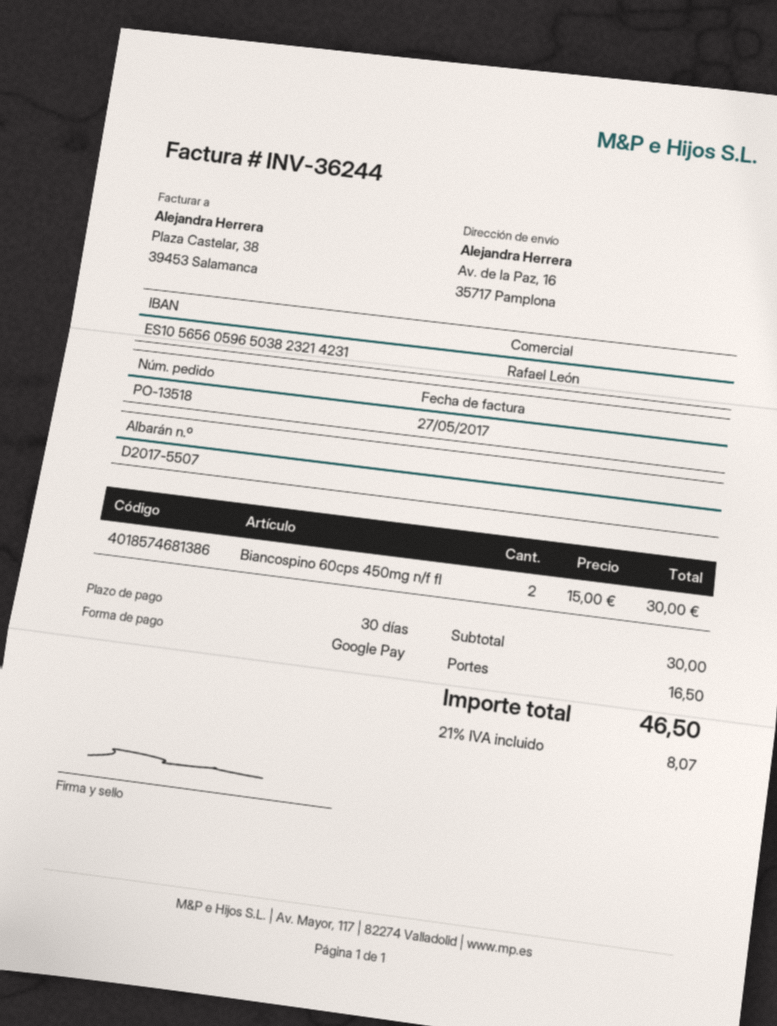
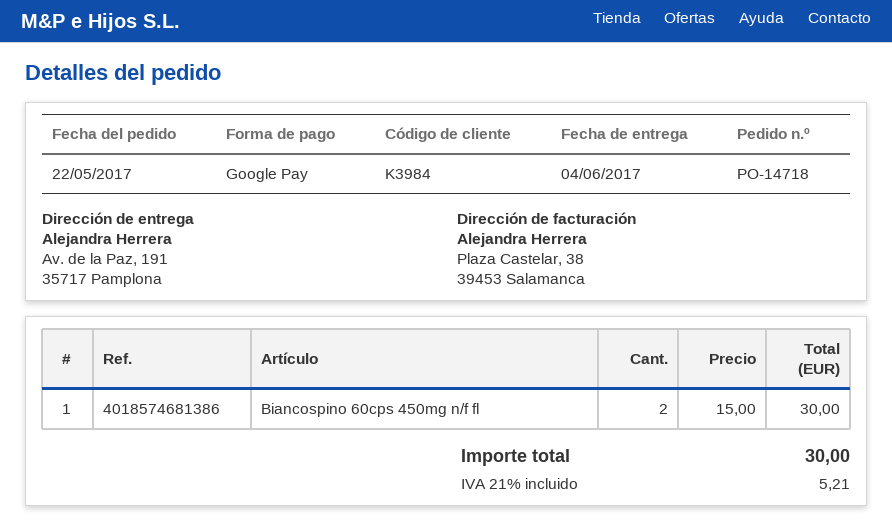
order number: PO-13518 -> PO-14718
ship to: Av. de la Paz, 16, 35717 Pamplona -> Av. de la Paz, 191, 35717 Pamplona
shipping: 16.50 -> none
tax: 21% = 8.07 -> 21% = 5.21
total: 46.50 -> 30.00

